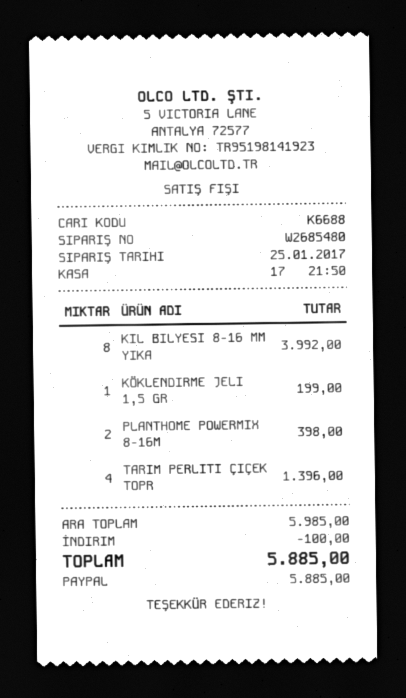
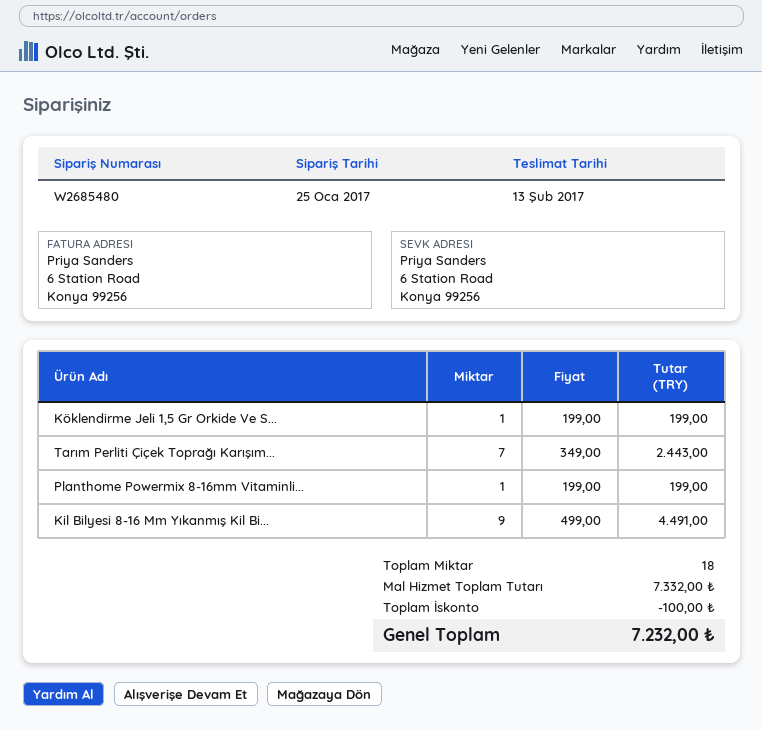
KIL BILYESI 8-16 MM YIKA: 8 for 3992.00 -> 9 for 4491.00
PLANTHOME POWERMIX 8-16M: 2 for 398.00 -> 1 for 199.00
TARIM PERLITI ÇIÇEK TOPR: 4 for 1396.00 -> 7 for 2443.00
subtotal: 5985.00 -> 7332.00
total: 5885.00 -> 7232.00

